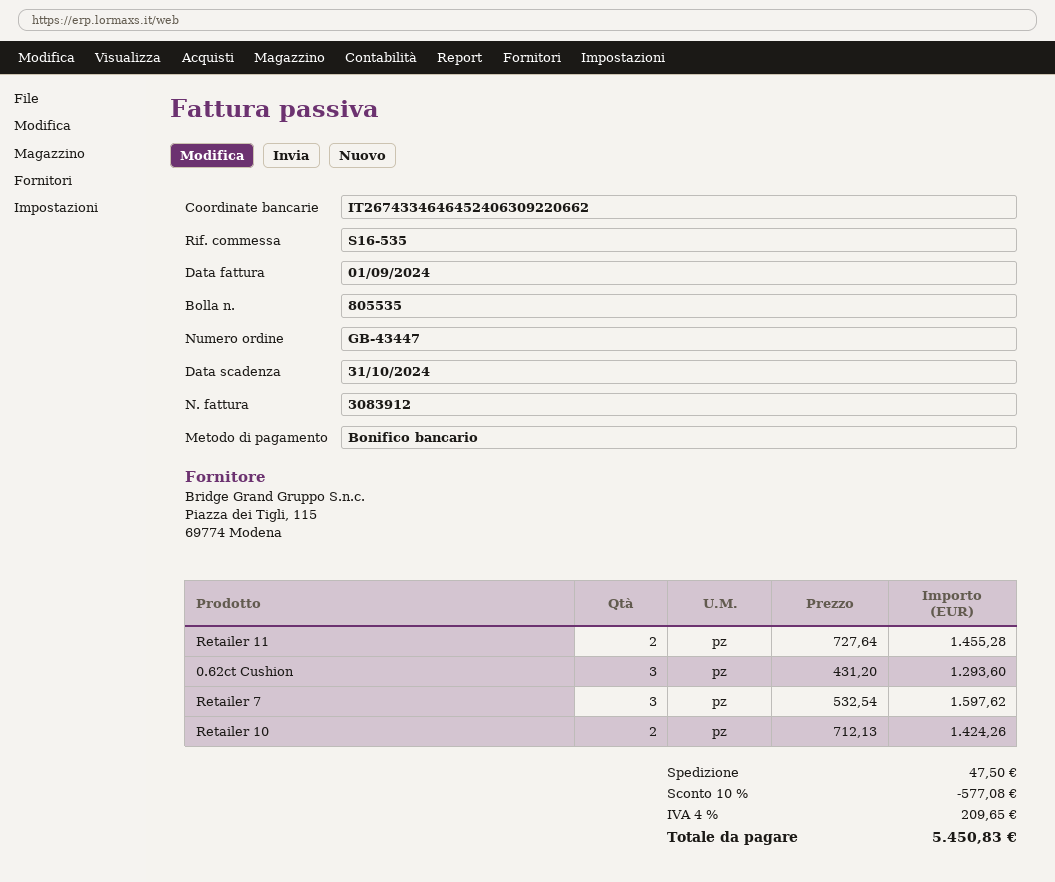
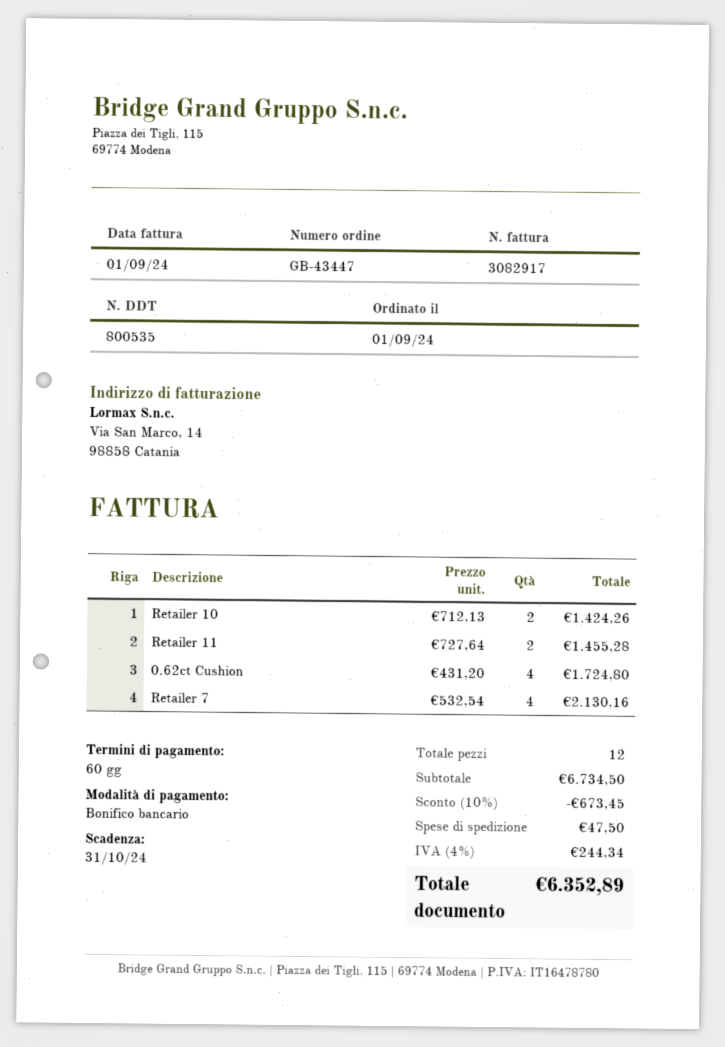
delivery note number: 805535 -> 800535
invoice number: 3083912 -> 3082917
0.62ct Cushion: 3 x 431.20 = 1293.60 -> 4 x 431.20 = 1724.80
Retailer 7: 3 x 532.54 = 1597.62 -> 4 x 532.54 = 2130.16
discount: 10% = 577.08 -> 10% = 673.45
tax: 4% = 209.65 -> 4% = 244.34
total: 5450.83 -> 6352.89

